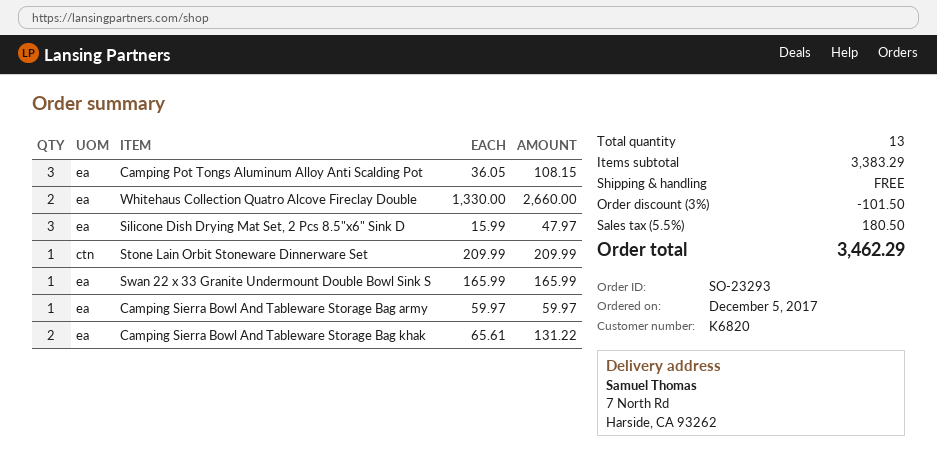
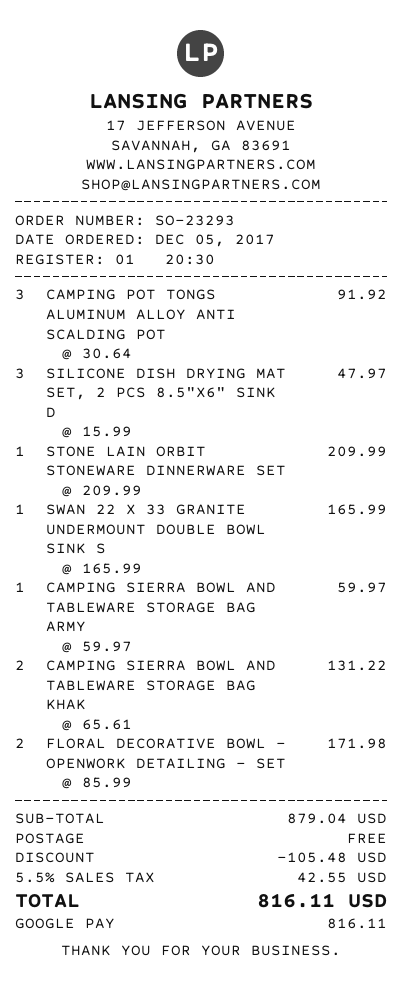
Camping Pot Tongs Aluminum Alloy Anti Scalding Pot: 3 x 36.05 = 108.15 -> 3 x 30.64 = 91.92
Whitehaus Collection Quatro Alcove Fireclay Double: 2 x 1330.00 = 2660.00 -> none
FLORAL DECORATIVE BOWL - OPENWORK DETAILING - SET: none -> 2 x 85.99 = 171.98
subtotal: 3383.29 -> 879.04
discount: 101.50 -> 105.48
tax: 5.5% = 180.50 -> 5.5% = 42.55
total: 3462.29 -> 816.11

